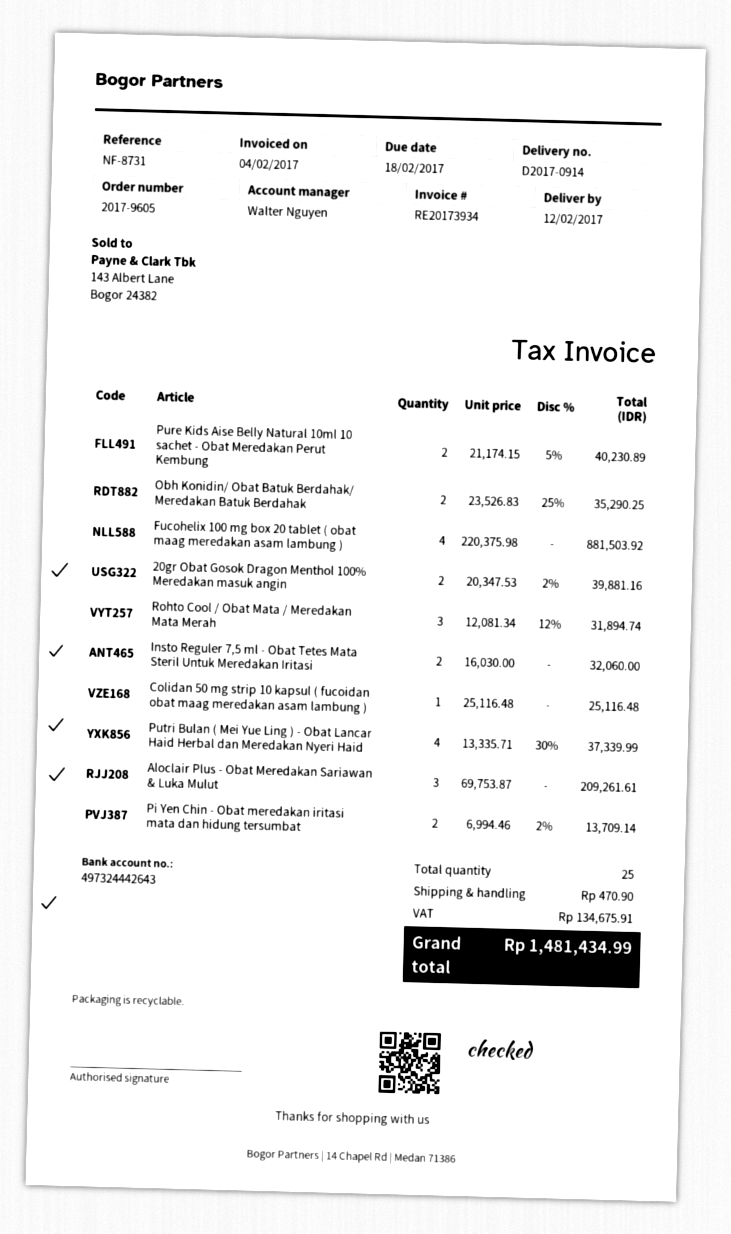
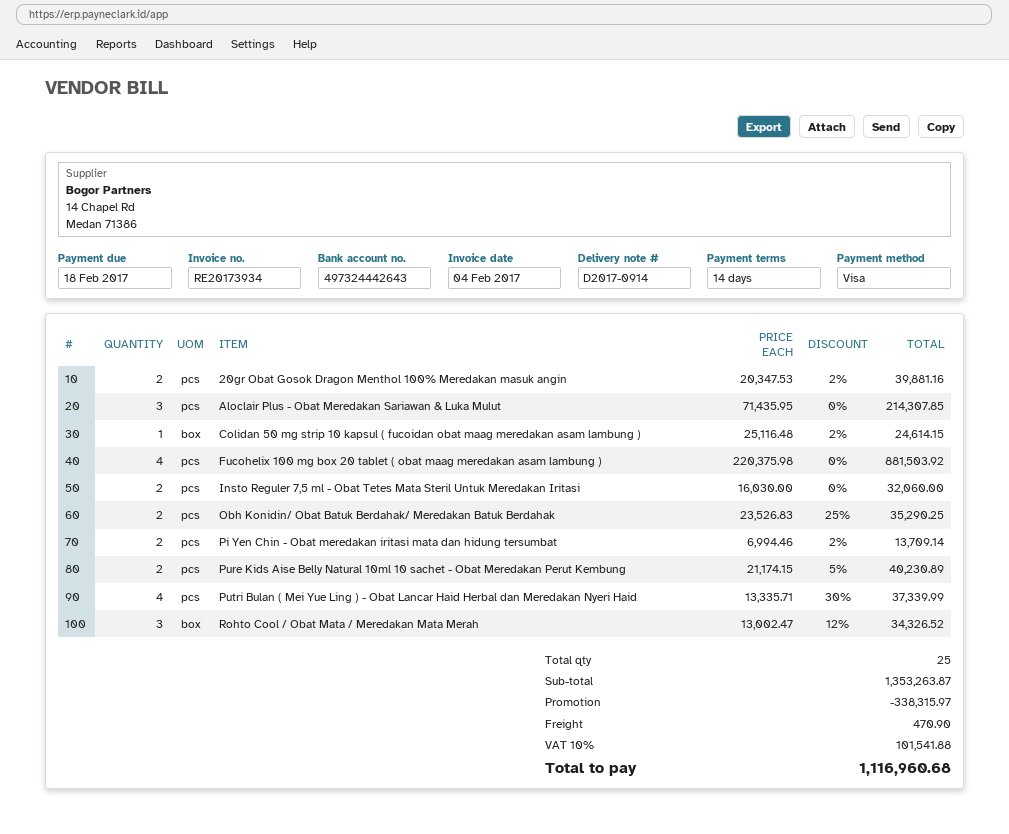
Rohto Cool / Obat Mata / Meredakan Mata Merah: 3 x 12081.34 - 12% = 31894.74 -> 3 x 13002.47 - 12% = 34326.52
Colidan 50 mg strip 10 kapsul ( fucoidan obat maag meredakan asam lambung ): 1 x 25116.48 = 25116.48 -> 1 x 25116.48 - 2% = 24614.15
Aloclair Plus - Obat Meredakan Sariawan & Luka Mulut: 3 x 69753.87 = 209261.61 -> 3 x 71435.95 = 214307.85
discount: none -> 338315.97
tax: 134675.91 -> 101541.88
total: 1481434.99 -> 1116960.68

